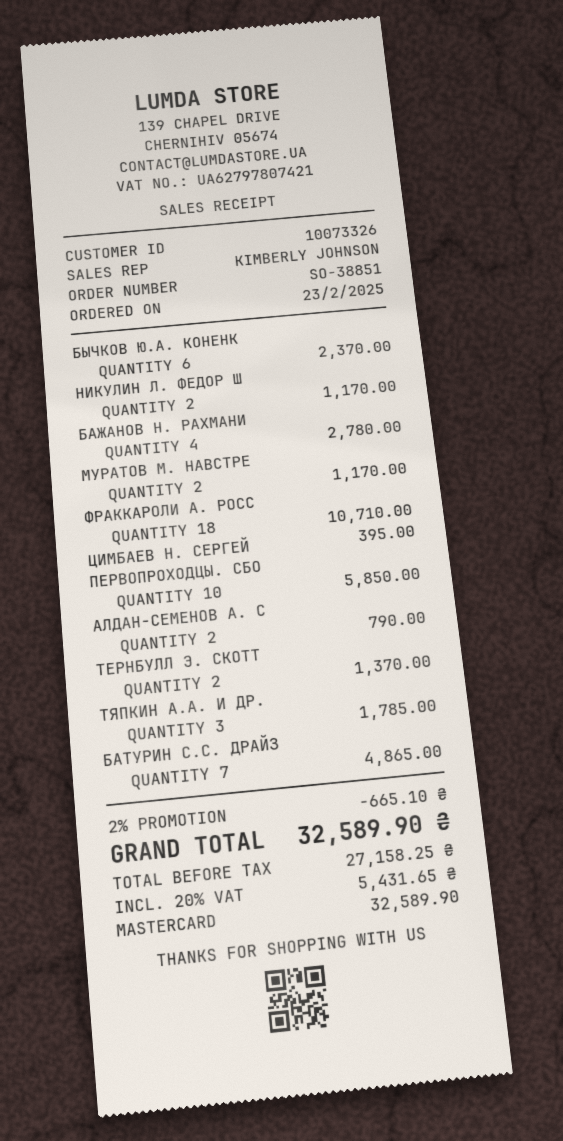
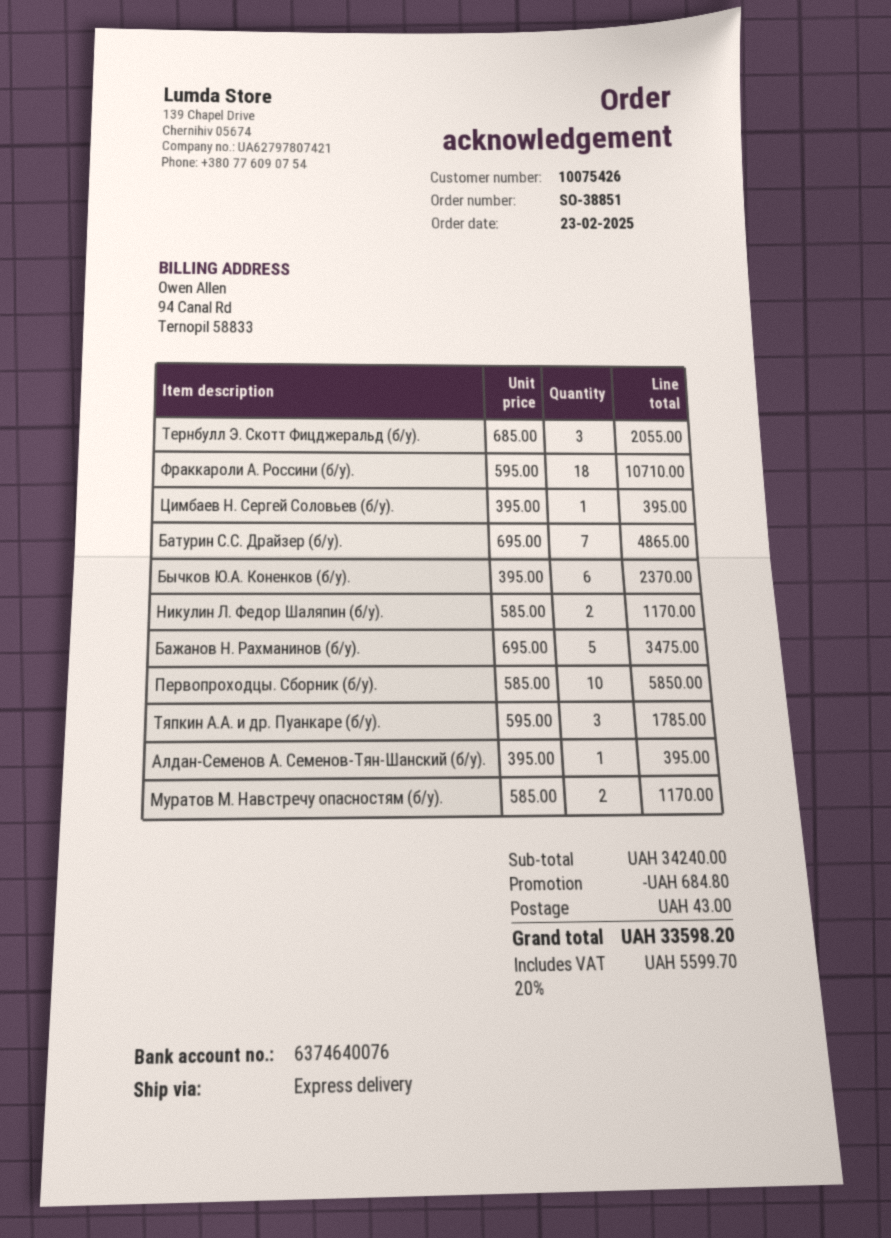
customer number: 10073326 -> 10075426
БАЖАНОВ Н. РАХМАНИ: 4 for 2780.00 -> 5 for 3475.00
АЛДАН-СЕМЕНОВ А. С: 2 for 790.00 -> 1 for 395.00
ТЕРНБУЛЛ Э. СКОТТ: 2 for 1370.00 -> 3 for 2055.00
discount: 665.10 -> 684.80
shipping: none -> 43.00
tax: 20% = 5431.65 -> 20% = 5599.70
total: 32589.90 -> 33598.20

